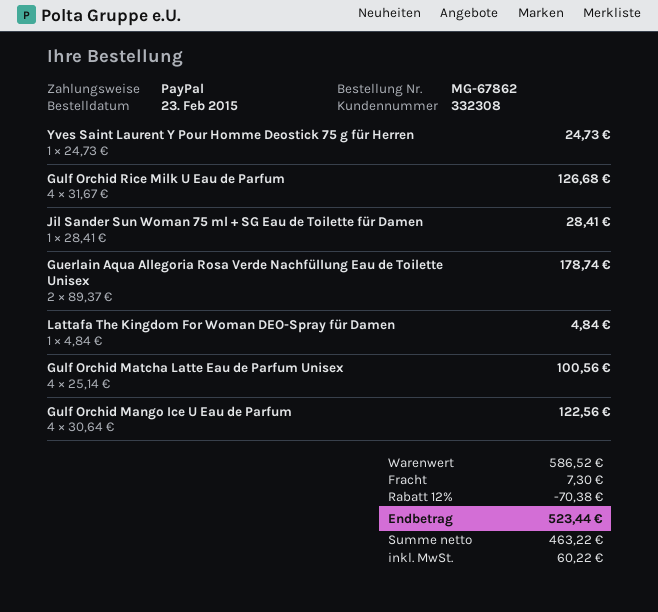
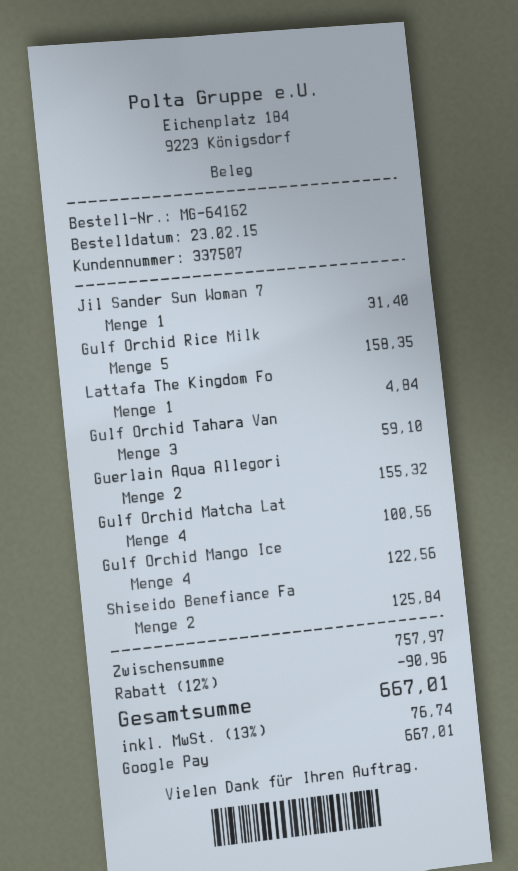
order number: MG-67862 -> MG-64162
customer number: 332308 -> 337507
payment method: PayPal -> Google Pay
Yves Saint Laurent Y Pour Homme Deostick 75 g für Herren: 1 for 24.73 -> none
Gulf Orchid Rice Milk U Eau de Parfum: 4 for 126.68 -> 5 for 158.35
Jil Sander Sun Woman 75 ml + SG Eau de Toilette für Damen: 1 for 28.41 -> 1 for 31.40
Guerlain Aqua Allegoria Rosa Verde Nachfüllung Eau de Toilette Unisex: 2 for 178.74 -> 2 for 155.32
Gulf Orchid Tahara Van: none -> 3 for 59.10
Shiseido Benefiance Fa: none -> 2 for 125.84
subtotal: 586.52 -> 757.97
discount: 12% = 70.38 -> 12% = 90.96
shipping: 7.30 -> none
tax: 60.22 -> 76.74
total: 523.44 -> 667.01

